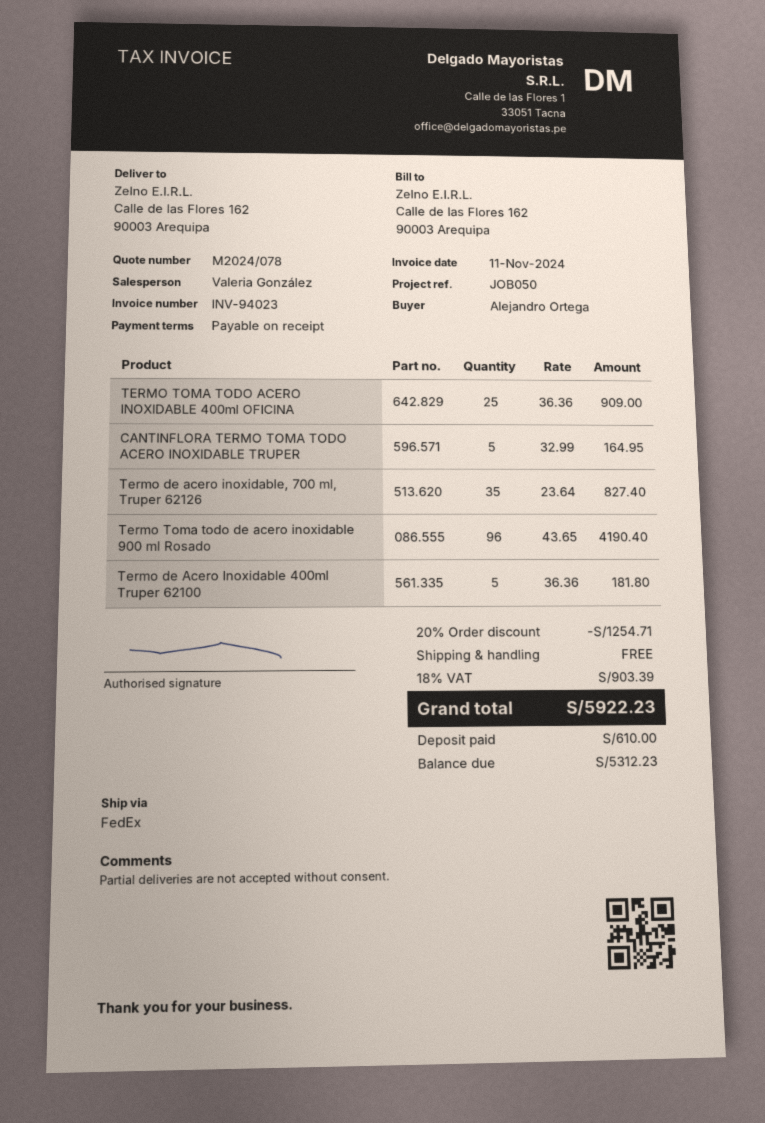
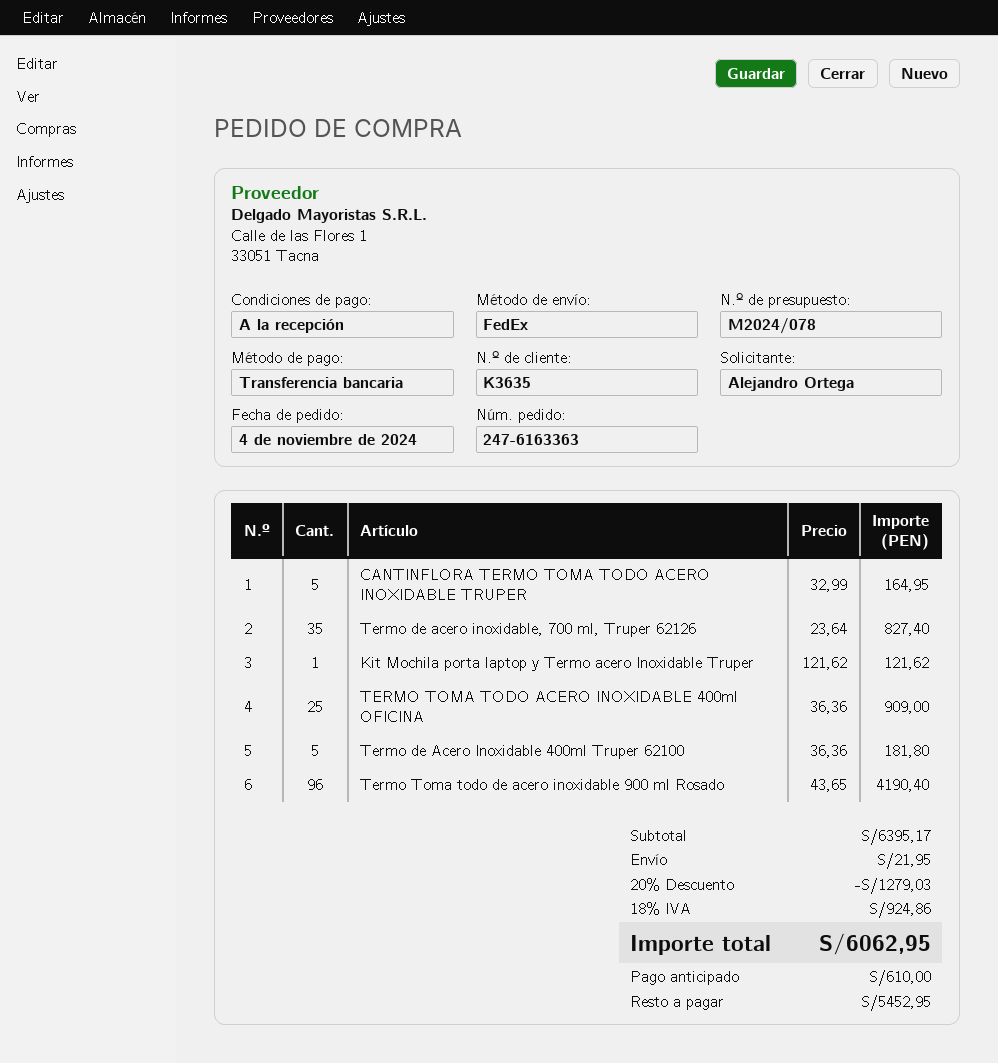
Kit Mochila porta laptop y Termo acero Inoxidable Truper: none -> 1 x 121.62 = 121.62
discount: 20% = 1254.71 -> 20% = 1279.03
shipping: 0.00 -> 21.95
tax: 18% = 903.39 -> 18% = 924.86
total: 5922.23 -> 6062.95
balance: 5312.23 -> 5452.95

